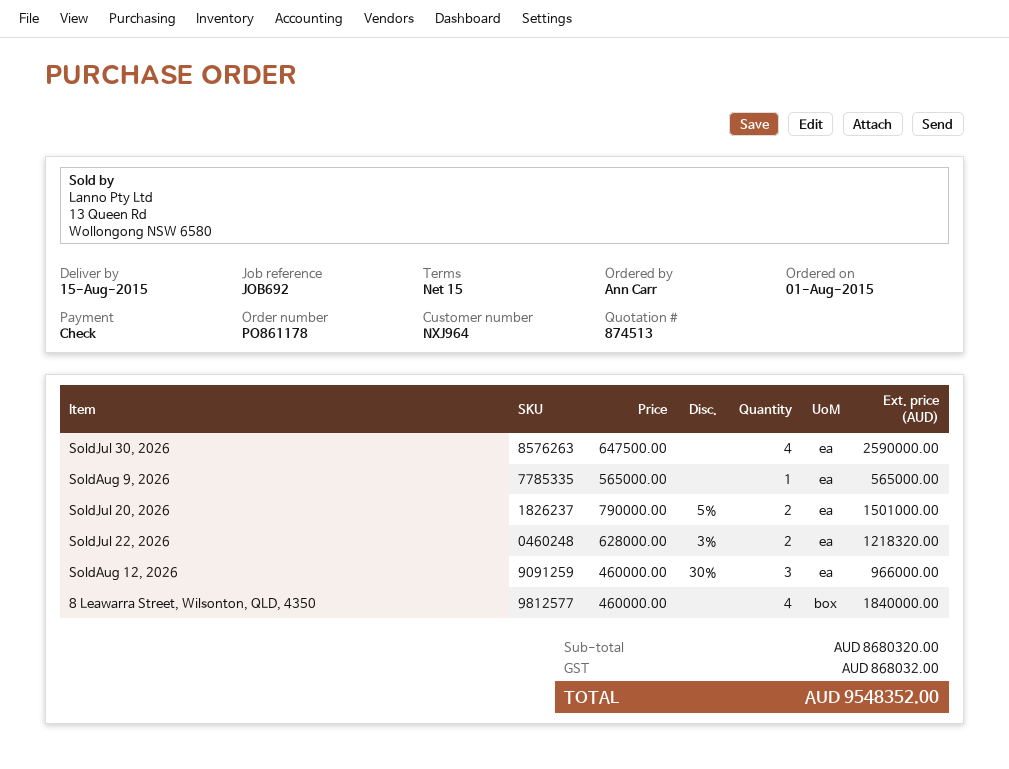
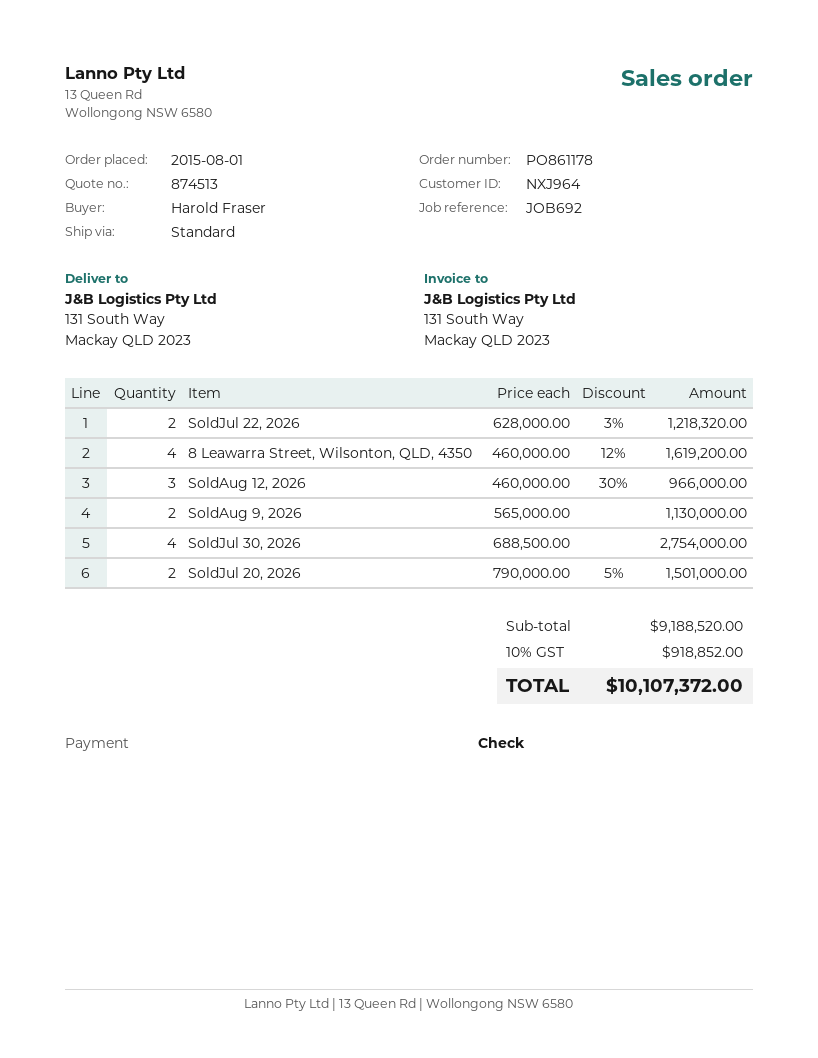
ordered by: Ann Carr -> Harold Fraser
SoldJul 30, 2026: 4 x 647500.00 = 2590000.00 -> 4 x 688500.00 = 2754000.00
SoldAug 9, 2026: 1 x 565000.00 = 565000.00 -> 2 x 565000.00 = 1130000.00
8 Leawarra Street, Wilsonton, QLD, 4350: 4 x 460000.00 = 1840000.00 -> 4 x 460000.00 - 12% = 1619200.00
subtotal: 8680320.00 -> 9188520.00
tax: 868032.00 -> 918852.00
total: 9548352.00 -> 10107372.00

